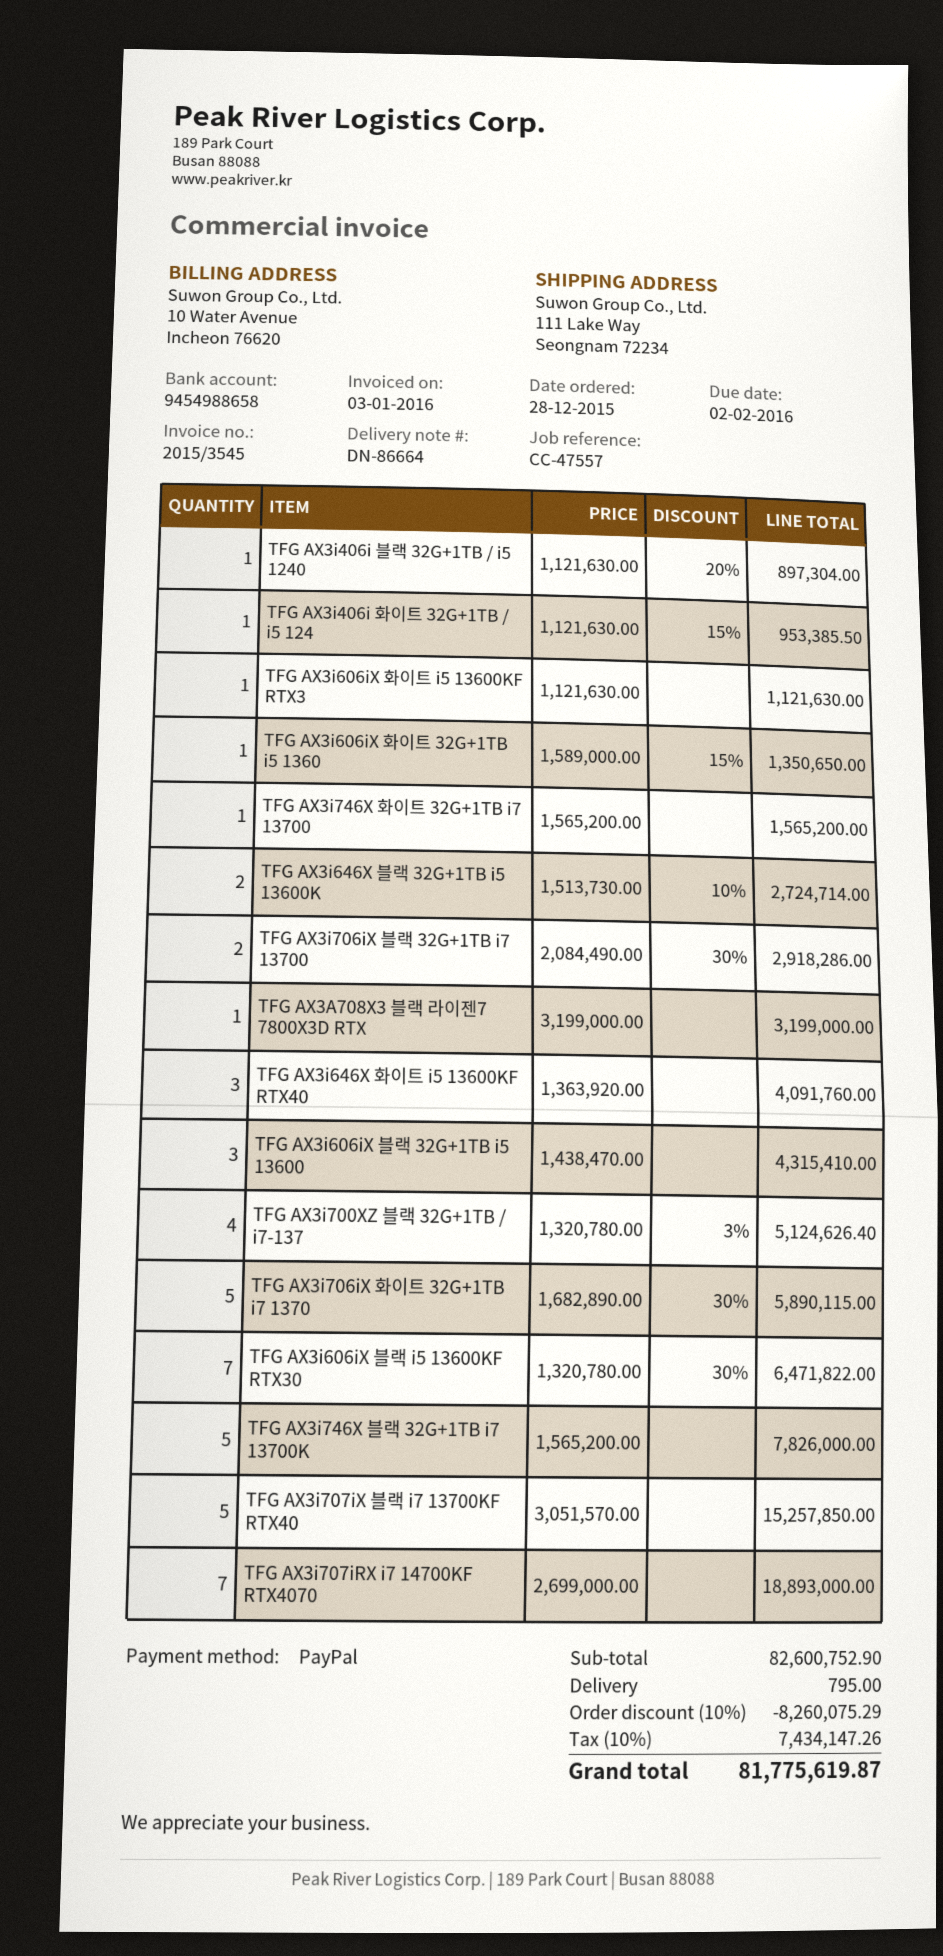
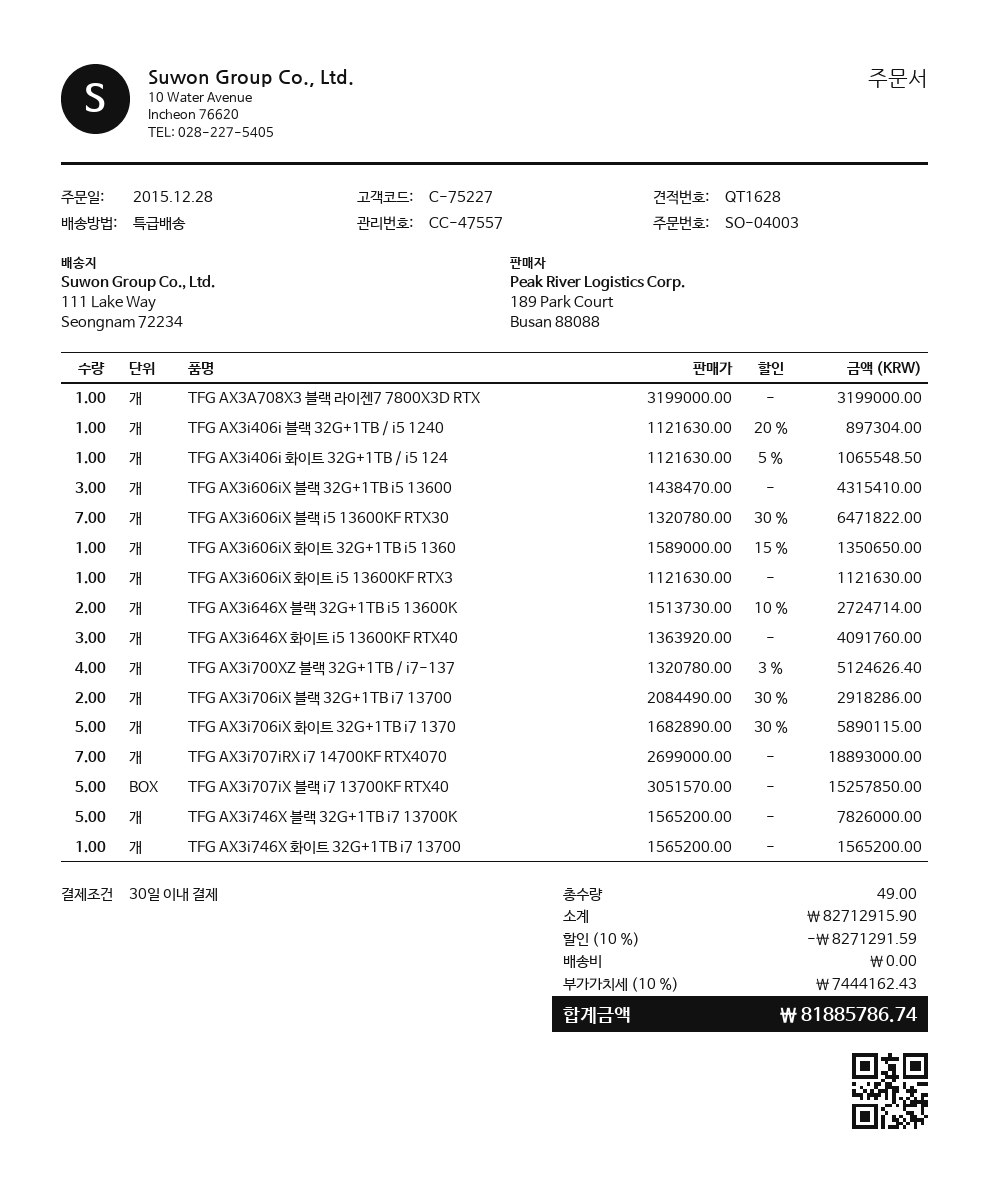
TFG AX3i406i 화이트 32G+1TB / i5 124: 1 x 1121630.00 - 15% = 953385.50 -> 1 x 1121630.00 - 5% = 1065548.50
subtotal: 82600752.90 -> 82712915.90
discount: 10% = 8260075.29 -> 10% = 8271291.59
shipping: 795.00 -> 0.00
tax: 10% = 7434147.26 -> 10% = 7444162.43
total: 81775619.87 -> 81885786.74

